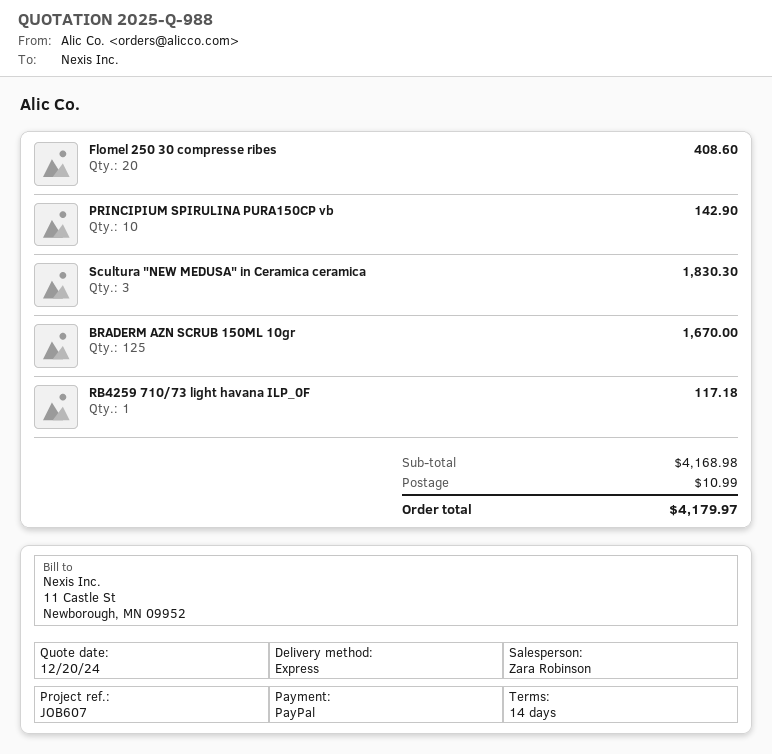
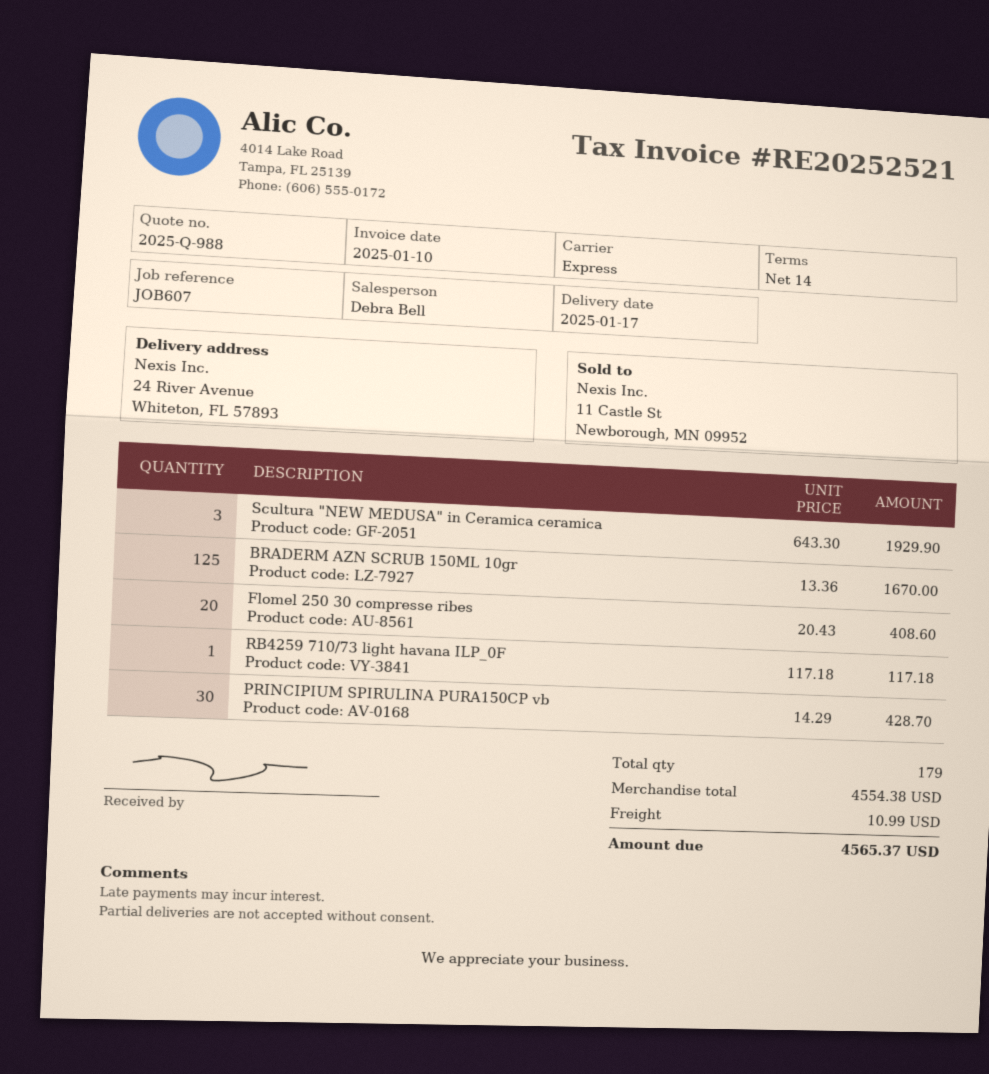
sales rep: Zara Robinson -> Debra Bell
PRINCIPIUM SPIRULINA PURA150CP vb: 10 for 142.90 -> 30 for 428.70
Scultura "NEW MEDUSA" in Ceramica ceramica: 3 for 1830.30 -> 3 for 1929.90
subtotal: 4168.98 -> 4554.38
total: 4179.97 -> 4565.37

